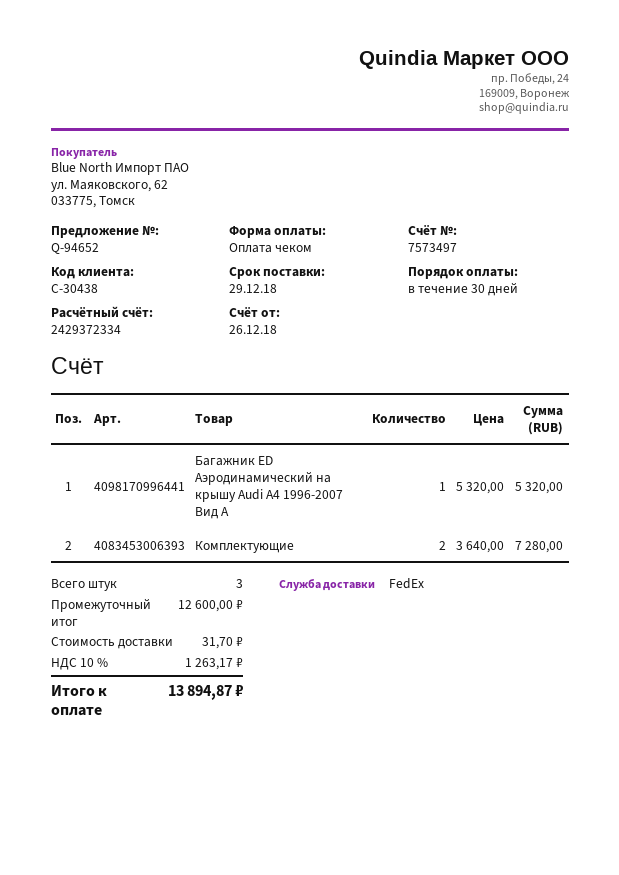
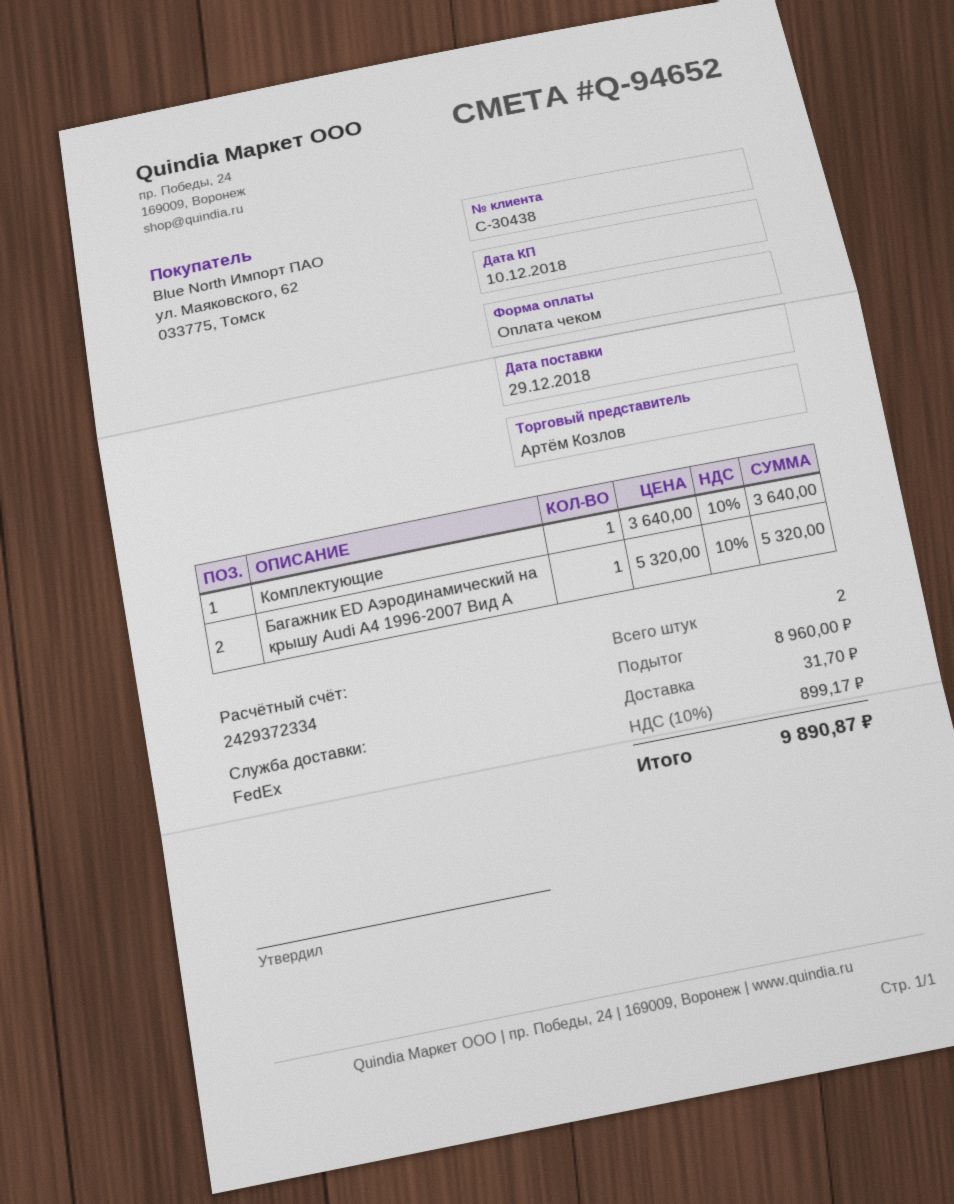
Комплектующие: 2 x 3640.00 = 7280.00 -> 1 x 3640.00 = 3640.00
total quantity: 3 -> 2
subtotal: 12600.00 -> 8960.00
tax: 10% = 1263.17 -> 10% = 899.17
total: 13894.87 -> 9890.87

